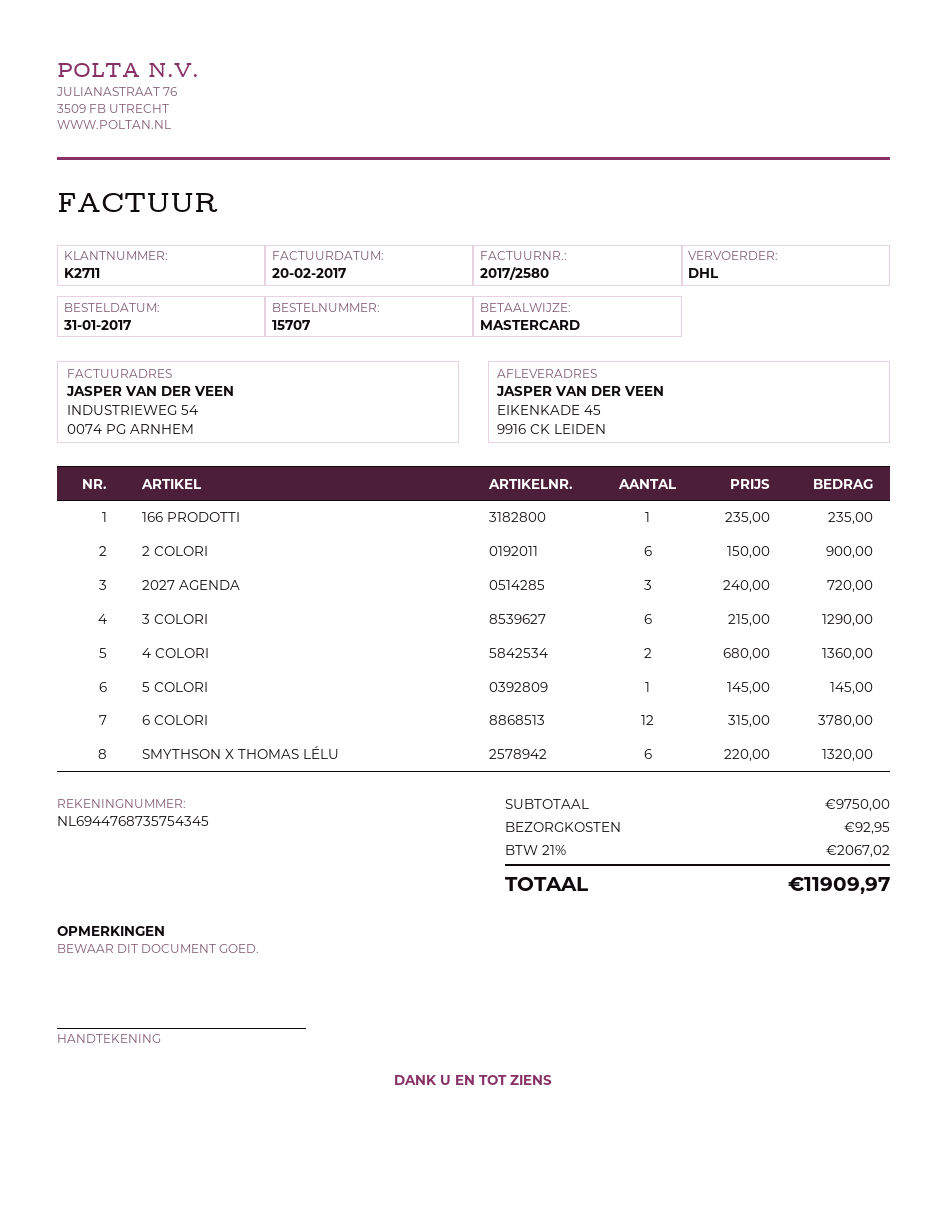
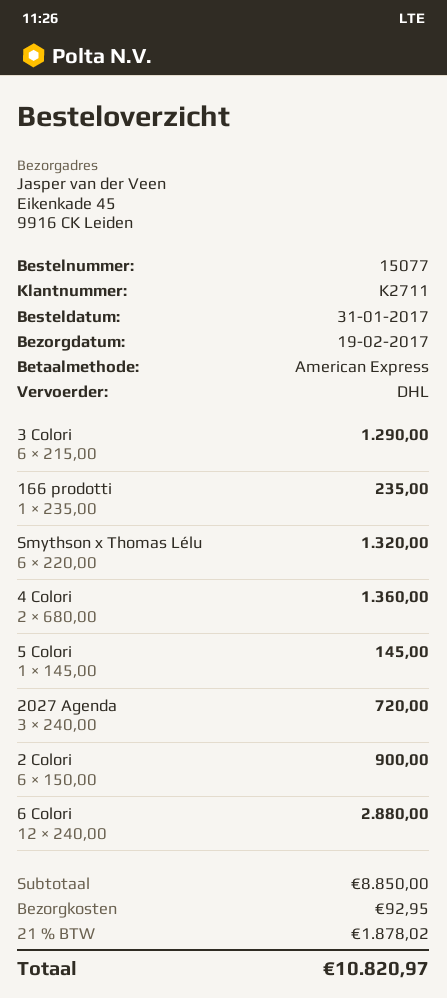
order number: 15707 -> 15077
payment method: Mastercard -> American Express
6 COLORI: 12 x 315.00 = 3780.00 -> 12 x 240.00 = 2880.00
subtotal: 9750.00 -> 8850.00
tax: 21% = 2067.02 -> 21% = 1878.02
total: 11909.97 -> 10820.97

